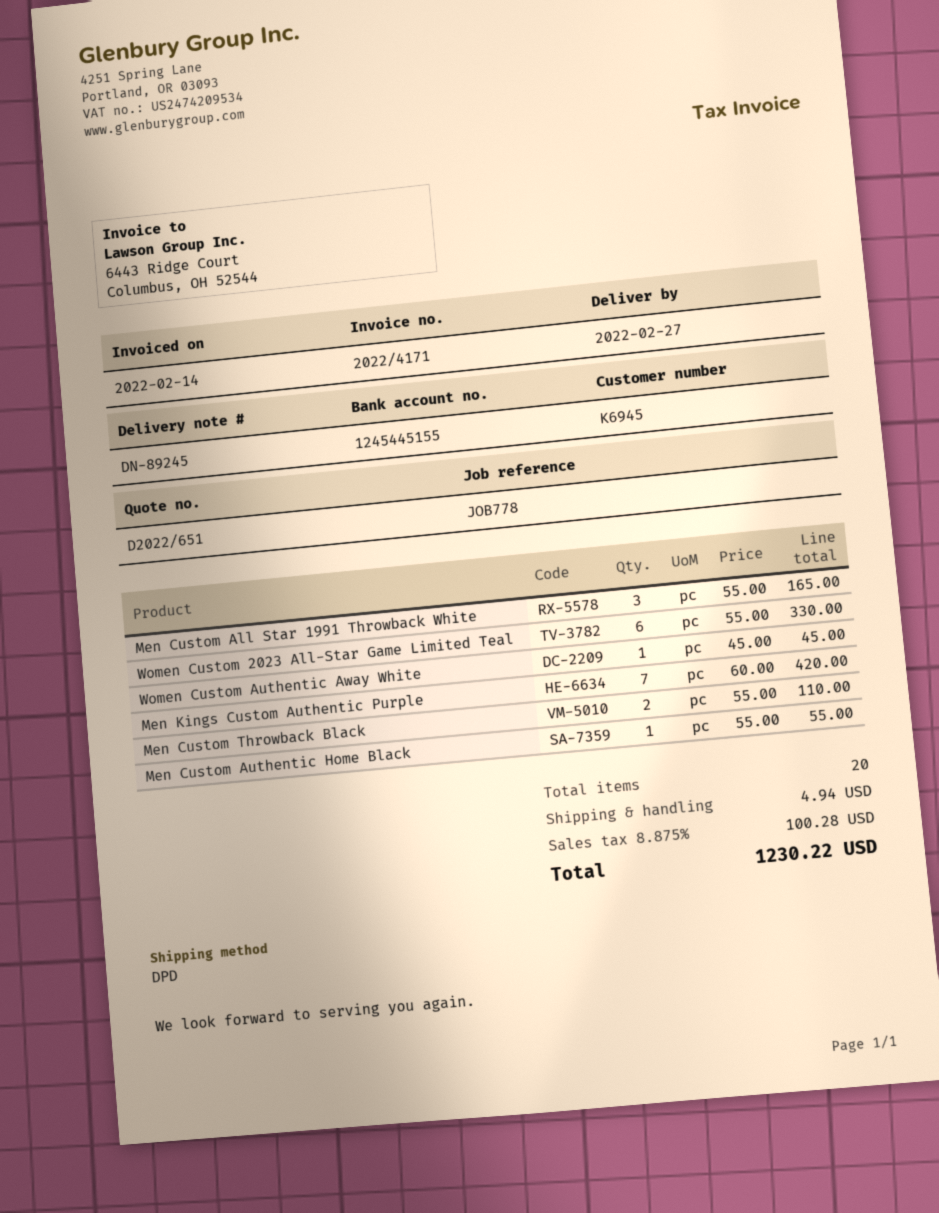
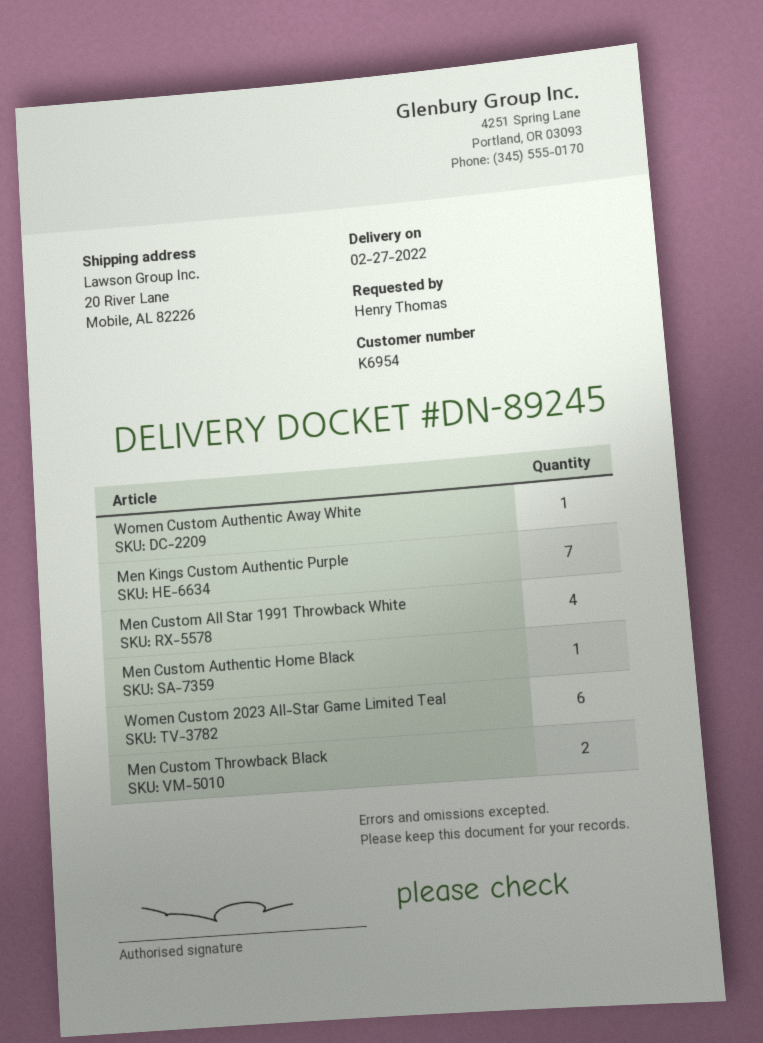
customer number: K6945 -> K6954
Men Custom All Star 1991 Throwback White: 3 -> 4

